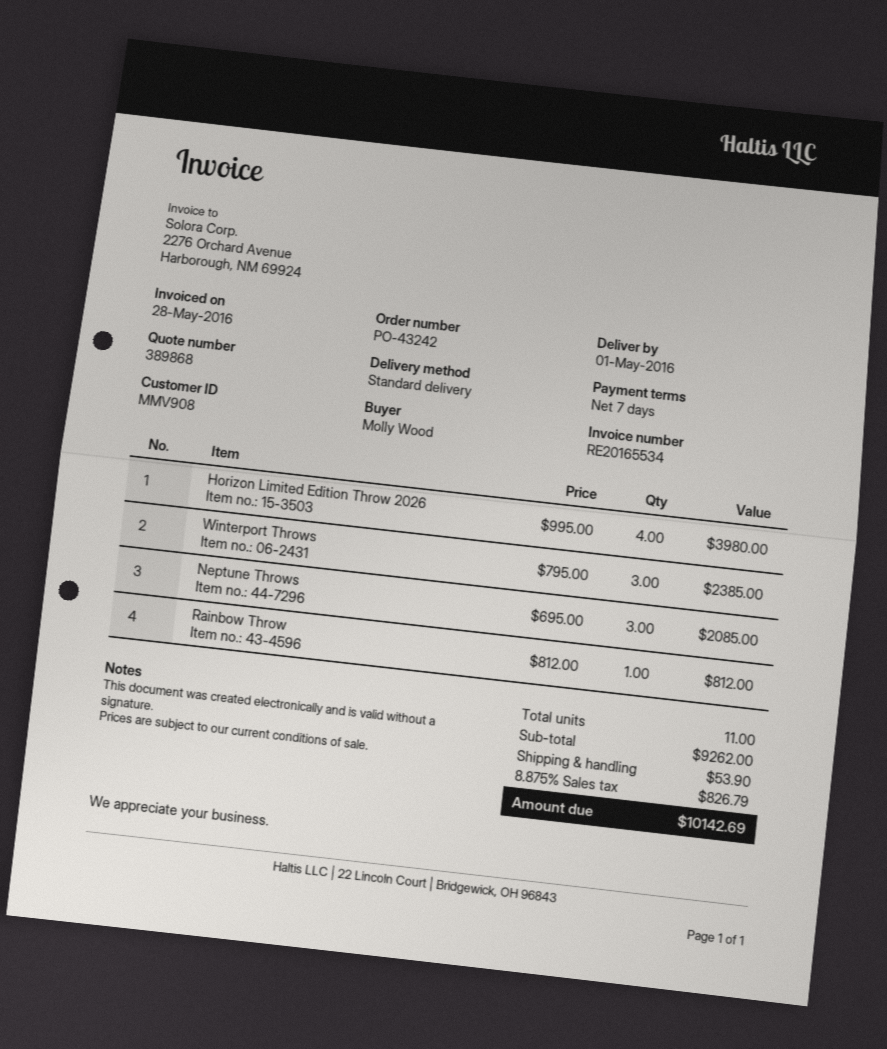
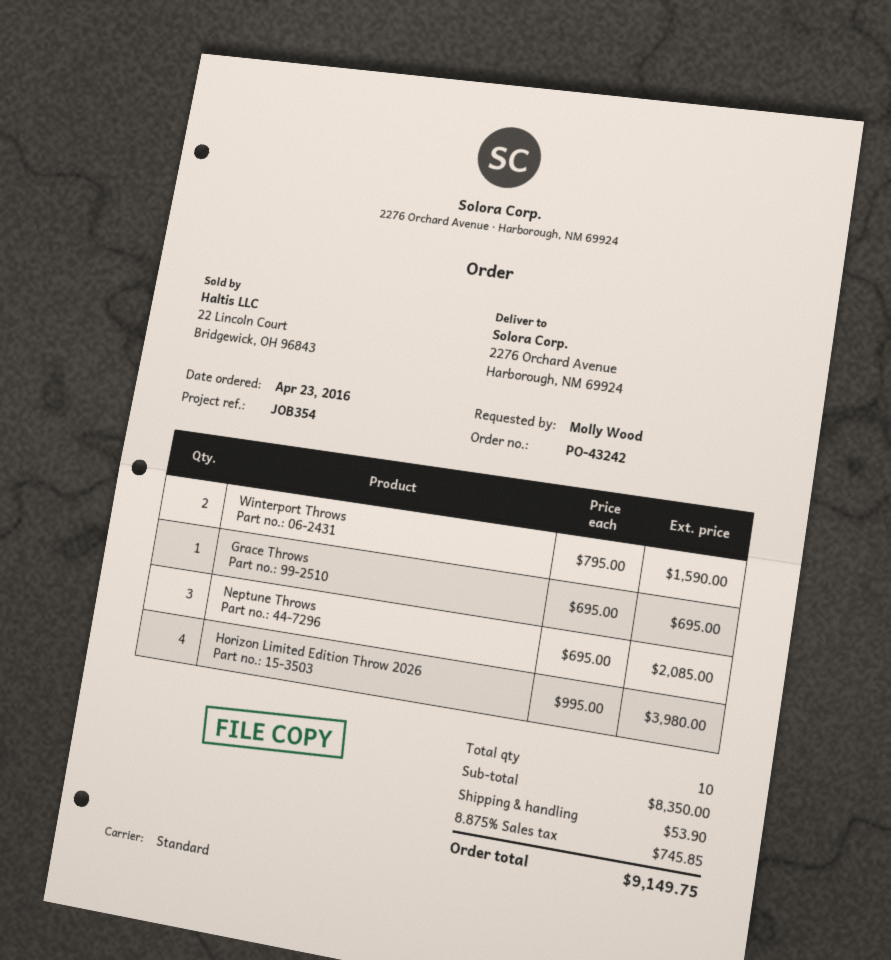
Winterport Throws: 3 x 795.00 = 2385.00 -> 2 x 795.00 = 1590.00
Rainbow Throw: 1 x 812.00 = 812.00 -> none
Grace Throws: none -> 1 x 695.00 = 695.00
total quantity: 11 -> 10
subtotal: 9262.00 -> 8350.00
tax: 8.875% = 826.79 -> 8.875% = 745.85
total: 10142.69 -> 9149.75

